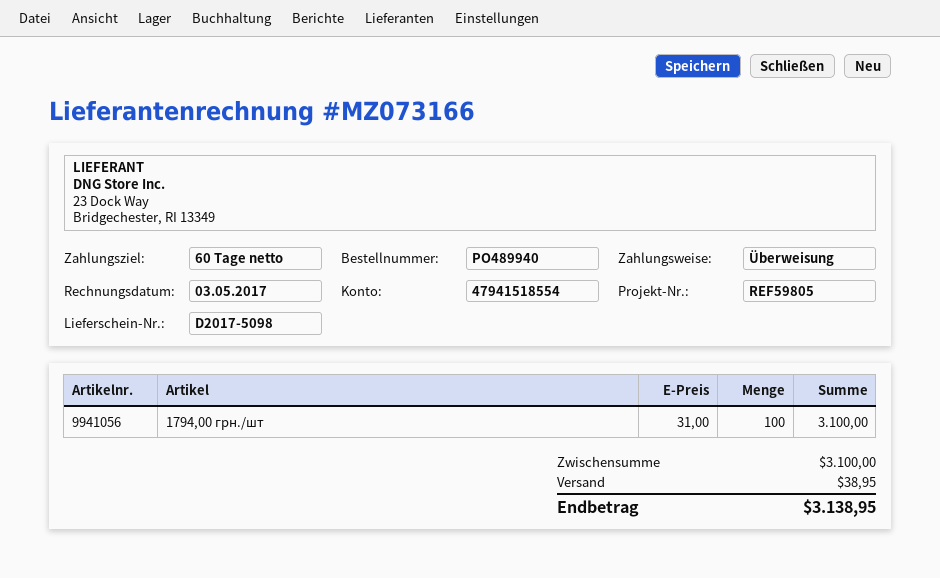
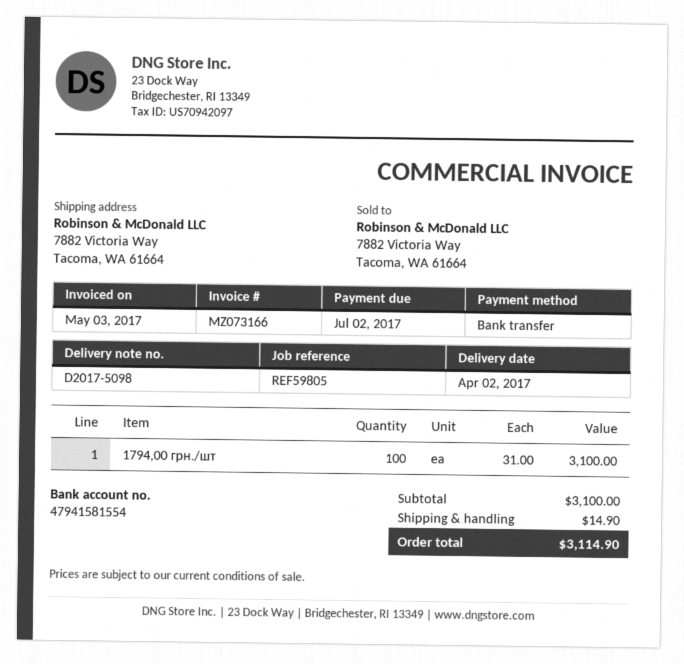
bank account: 47941518554 -> 47941581554
shipping: 38.95 -> 14.90
total: 3138.95 -> 3114.90

